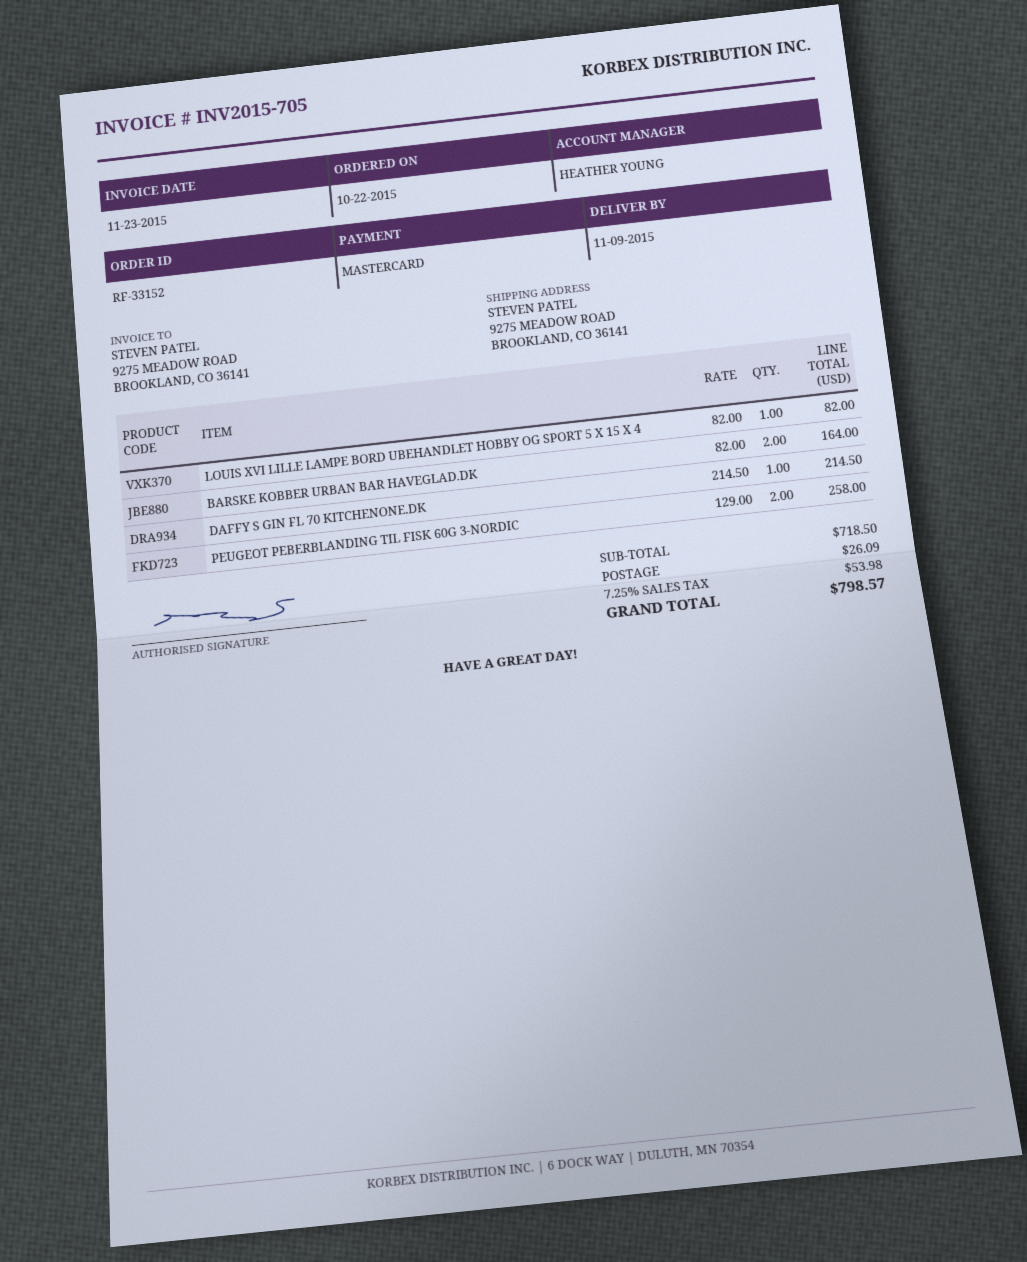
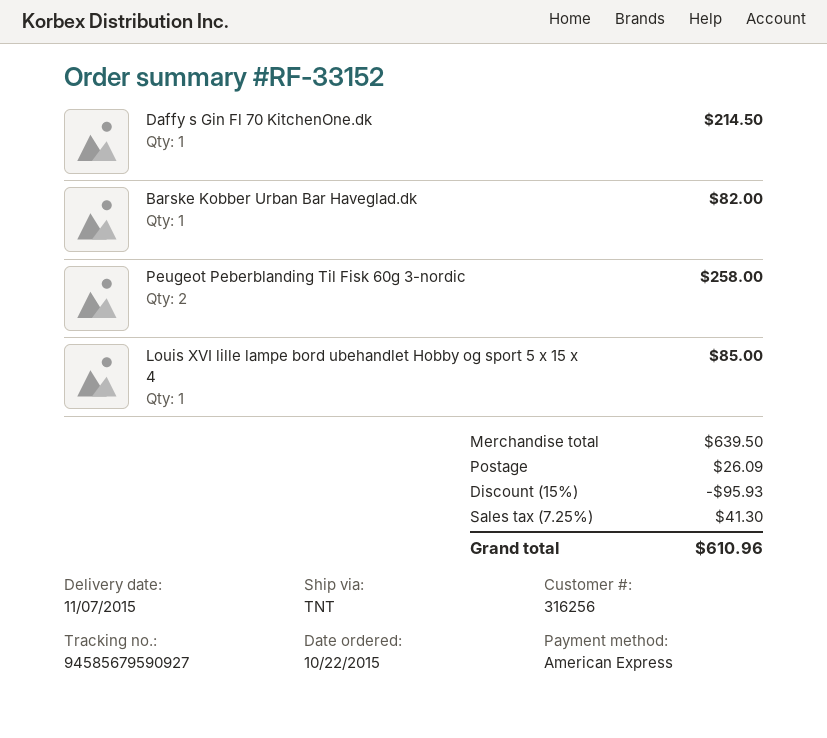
delivery date: 2015-11-09 -> 2015-11-07
payment method: Mastercard -> American Express
LOUIS XVI LILLE LAMPE BORD UBEHANDLET HOBBY OG SPORT 5 X 15 X 4: 1 for 82.00 -> 1 for 85.00
BARSKE KOBBER URBAN BAR HAVEGLAD.DK: 2 for 164.00 -> 1 for 82.00
subtotal: 718.50 -> 639.50
discount: none -> 15% = 95.93
tax: 7.25% = 53.98 -> 7.25% = 41.30
total: 798.57 -> 610.96

